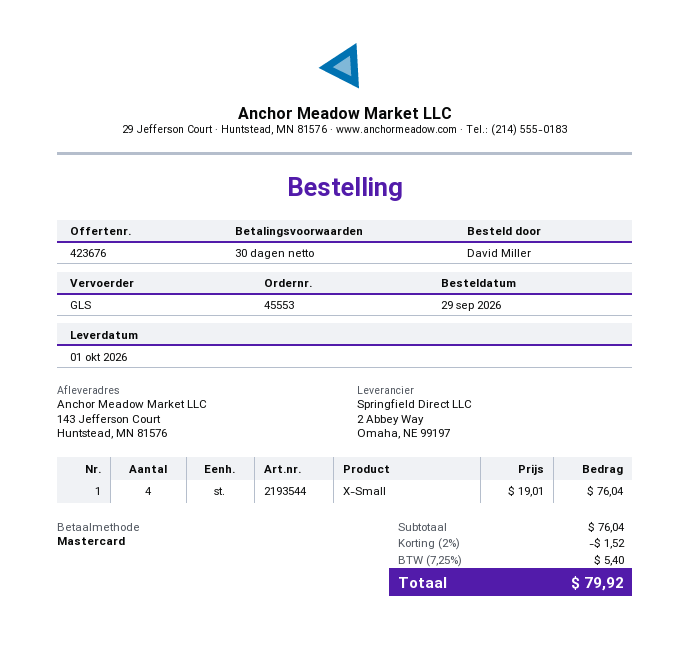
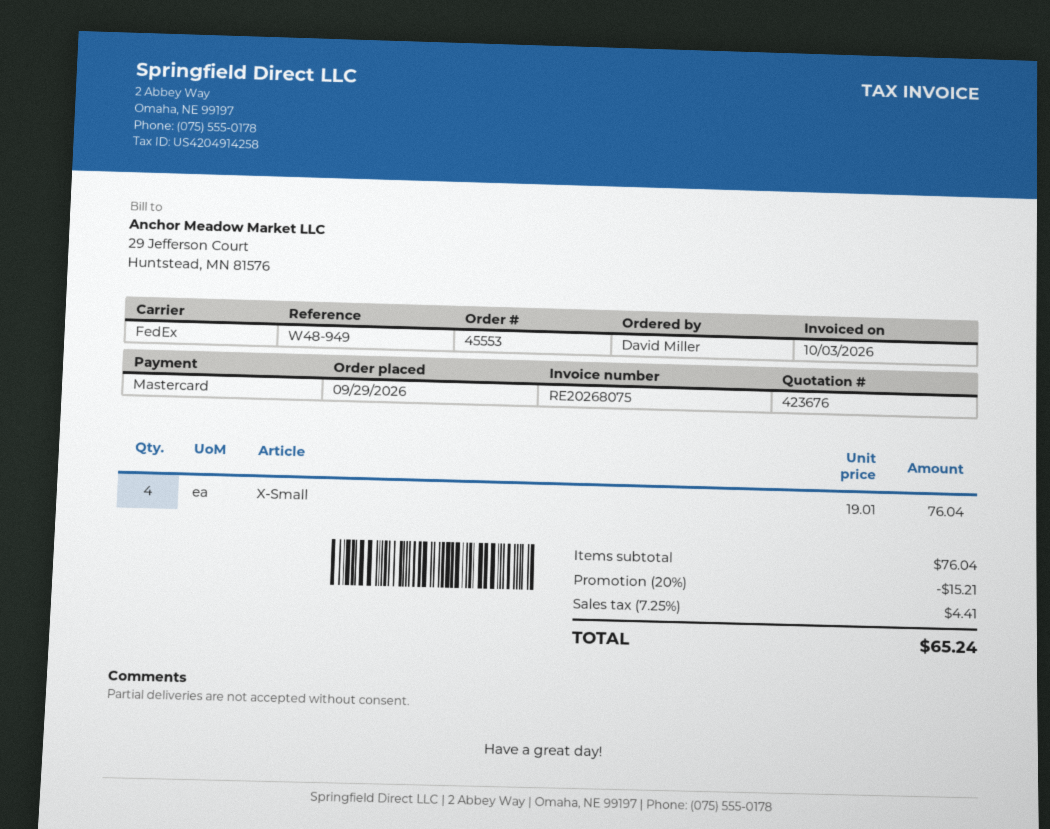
shipping method: GLS -> FedEx
discount: 2% = 1.52 -> 20% = 15.21
tax: 7.25% = 5.40 -> 7.25% = 4.41
total: 79.92 -> 65.24

